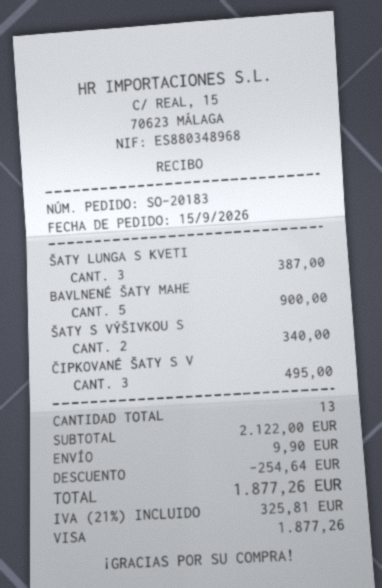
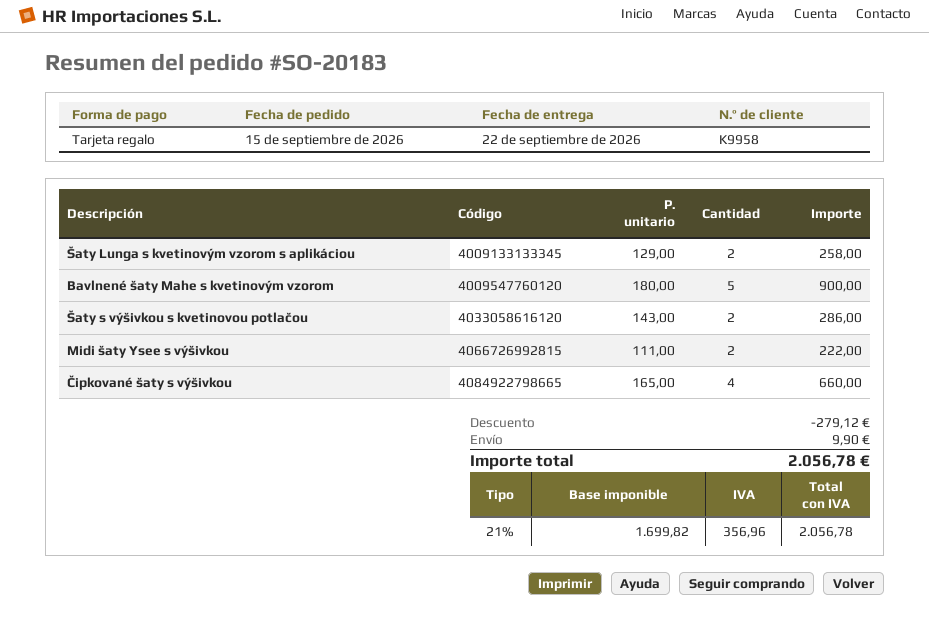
payment method: Visa -> gift card
ŠATY LUNGA S KVETI: 3 for 387.00 -> 2 for 258.00
ŠATY S VÝŠIVKOU S: 2 for 340.00 -> 2 for 286.00
ČIPKOVANÉ ŠATY S V: 3 for 495.00 -> 4 for 660.00
Midi šaty Ysee s výšivkou: none -> 2 for 222.00
discount: 254.64 -> 279.12
tax: 21% = 325.81 -> 21% = 356.96
total: 1877.26 -> 2056.78

